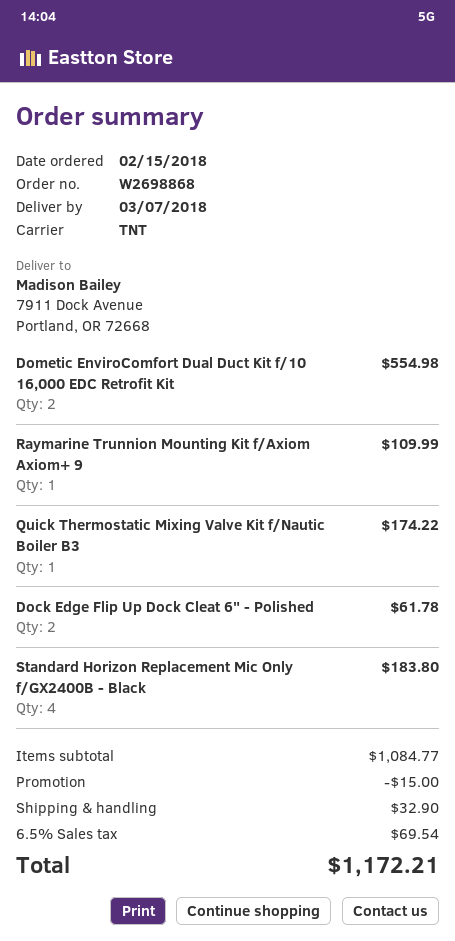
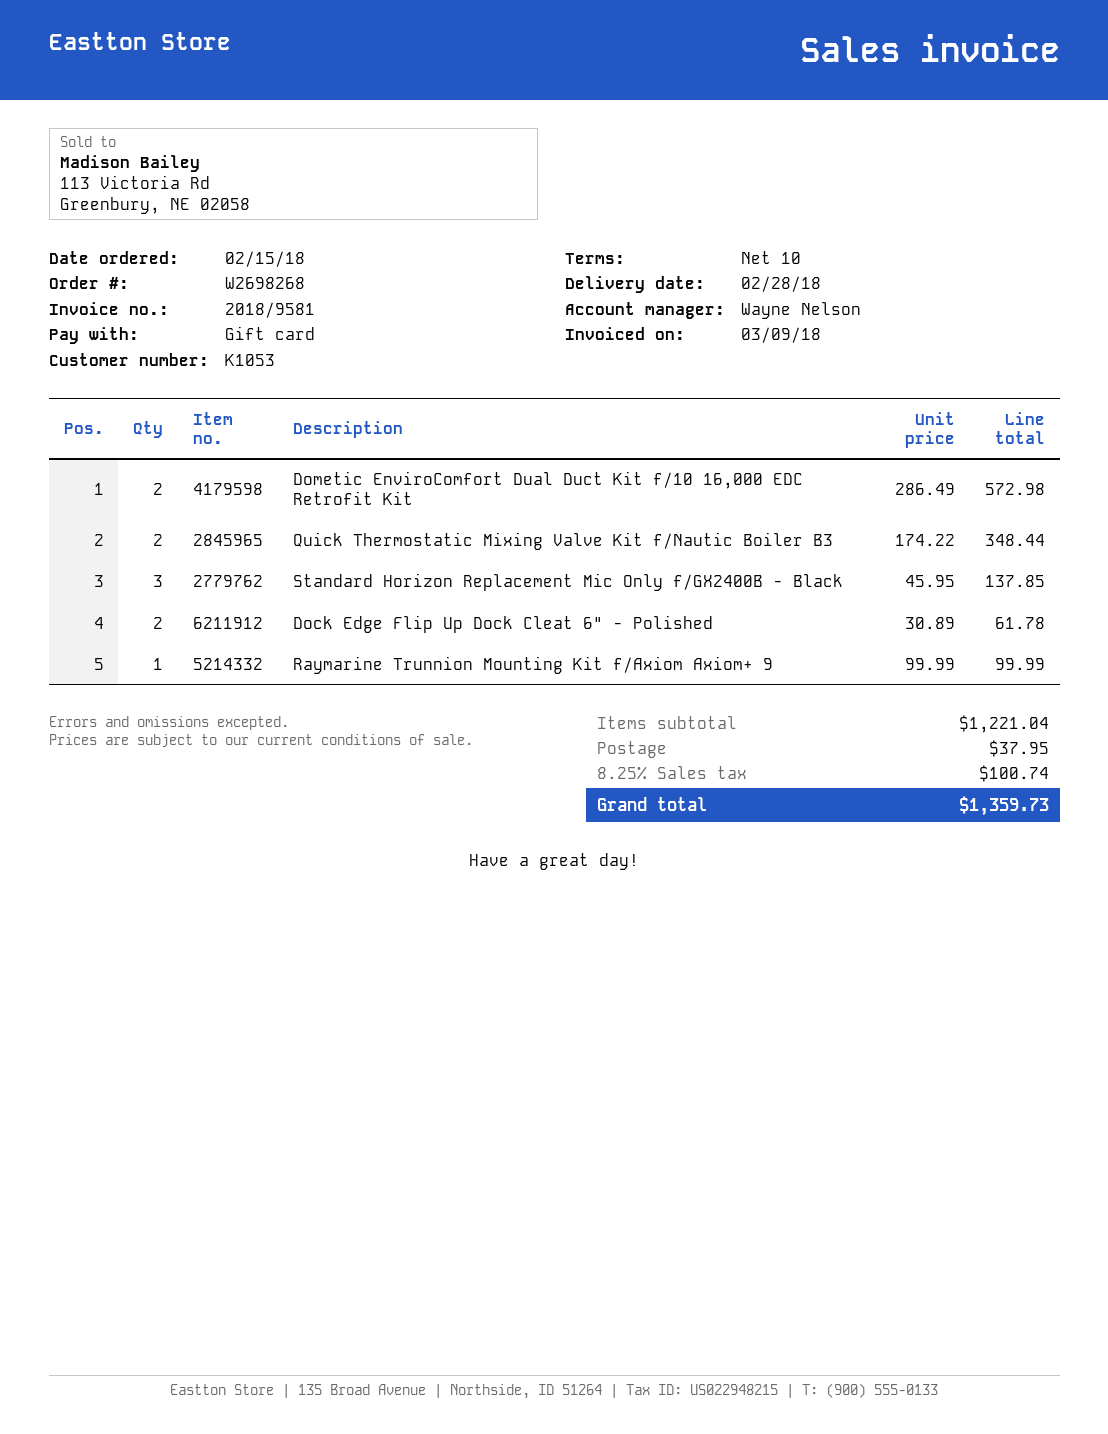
order number: W2698868 -> W2698268
delivery date: 2018-03-07 -> 2018-02-28
Dometic EnviroComfort Dual Duct Kit f/10 16,000 EDC Retrofit Kit: 2 for 554.98 -> 2 for 572.98
Raymarine Trunnion Mounting Kit f/Axiom Axiom+ 9: 1 for 109.99 -> 1 for 99.99
Quick Thermostatic Mixing Valve Kit f/Nautic Boiler B3: 1 for 174.22 -> 2 for 348.44
Standard Horizon Replacement Mic Only f/GX2400B - Black: 4 for 183.80 -> 3 for 137.85
subtotal: 1084.77 -> 1221.04
discount: 15.00 -> none
shipping: 32.90 -> 37.95
tax: 6.5% = 69.54 -> 8.25% = 100.74
total: 1172.21 -> 1359.73

